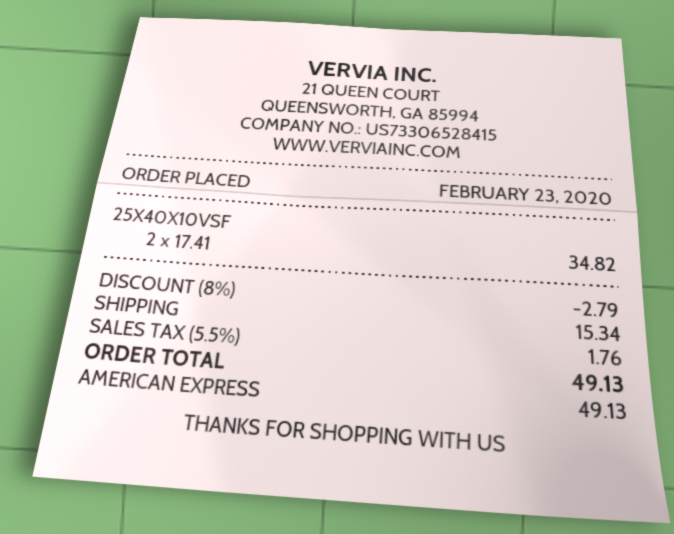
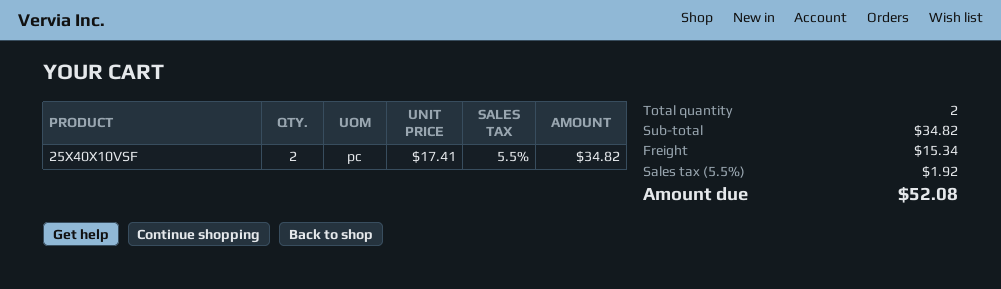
discount: 8% = 2.79 -> none
tax: 5.5% = 1.76 -> 5.5% = 1.92
total: 49.13 -> 52.08

